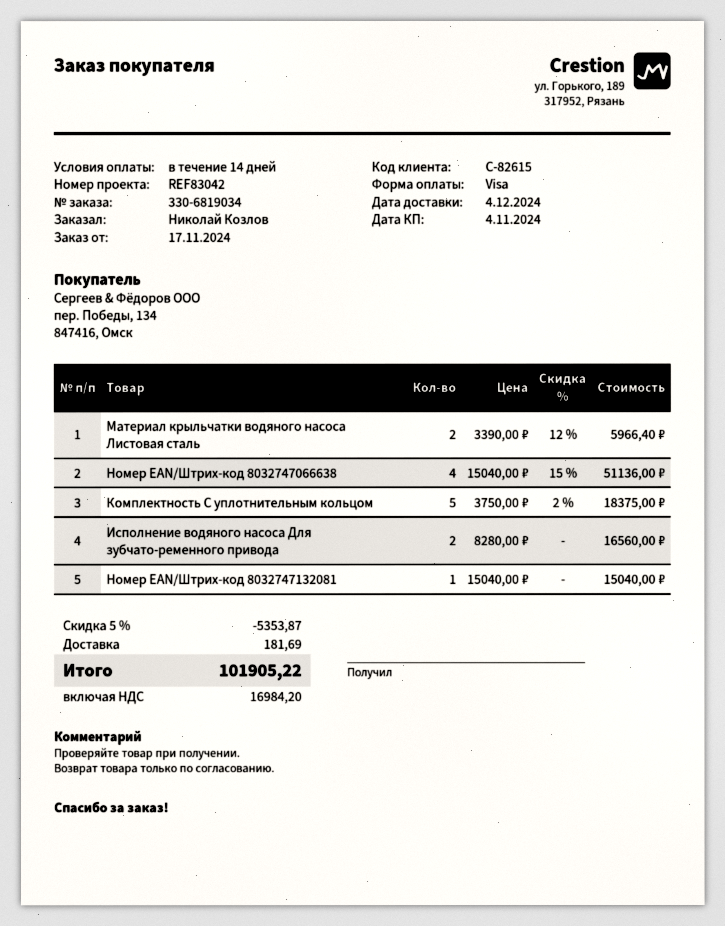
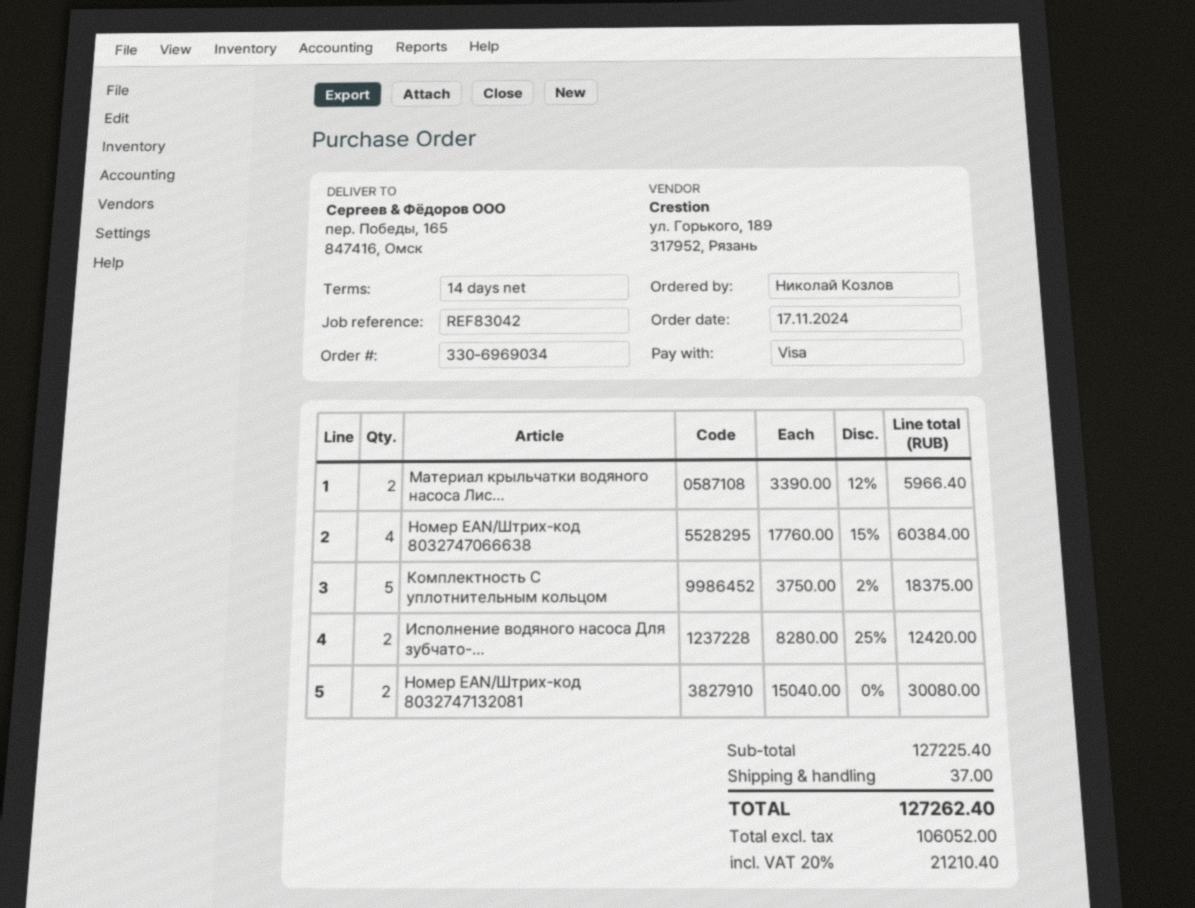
order number: 330-6819034 -> 330-6969034
Номер EAN/Штрих-код 8032747066638: 4 x 15040.00 - 15% = 51136.00 -> 4 x 17760.00 - 15% = 60384.00
Исполнение водяного насоса Для зубчато-ременного привода: 2 x 8280.00 = 16560.00 -> 2 x 8280.00 - 25% = 12420.00
Номер EAN/Штрих-код 8032747132081: 1 x 15040.00 = 15040.00 -> 2 x 15040.00 = 30080.00
discount: 5% = 5353.87 -> none
shipping: 181.69 -> 37.00
tax: 16984.20 -> 21210.40
total: 101905.22 -> 127262.40

